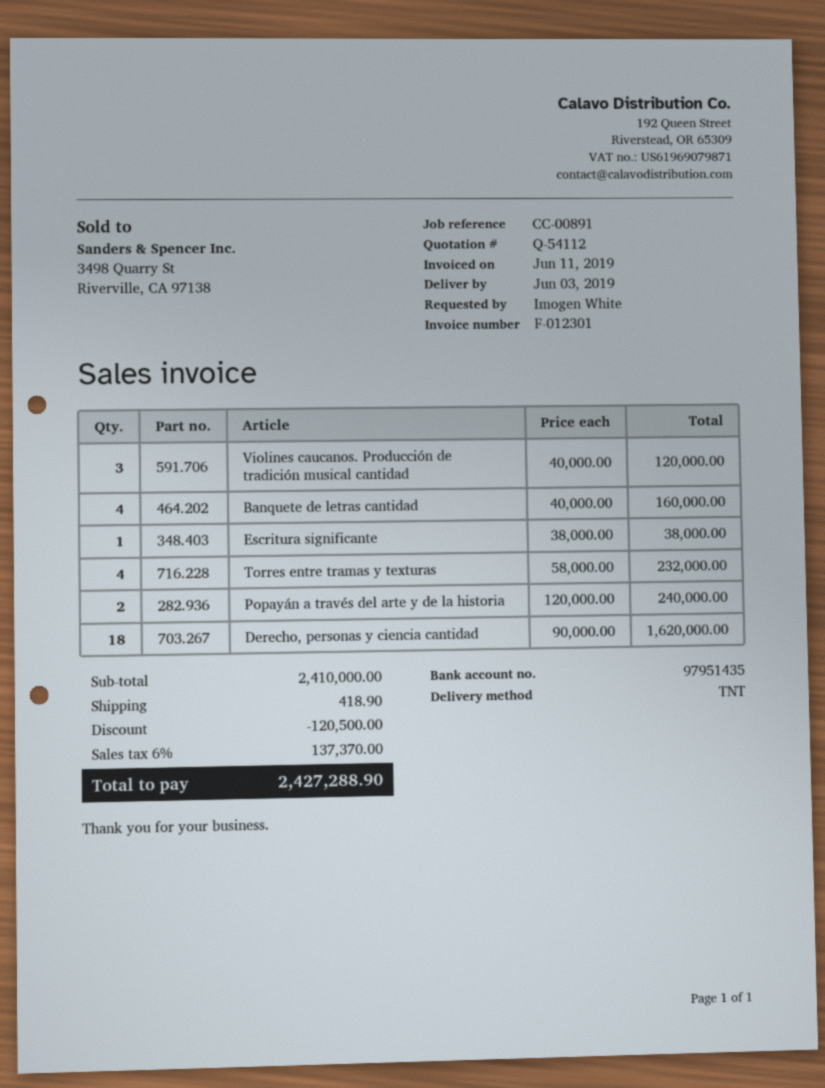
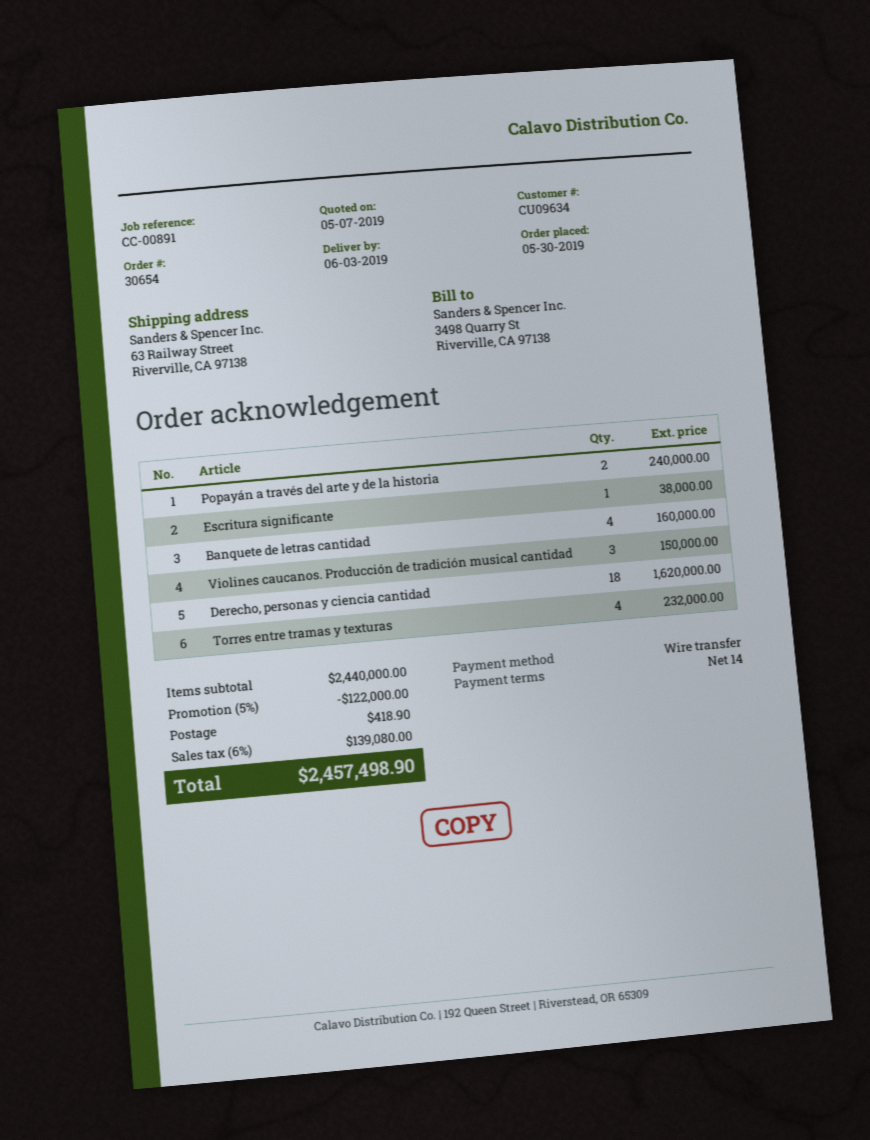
Violines caucanos. Producción de tradición musical cantidad: 3 for 120000.00 -> 3 for 150000.00
subtotal: 2410000.00 -> 2440000.00
discount: 120500.00 -> 122000.00
tax: 6% = 137370.00 -> 6% = 139080.00
total: 2427288.90 -> 2457498.90

